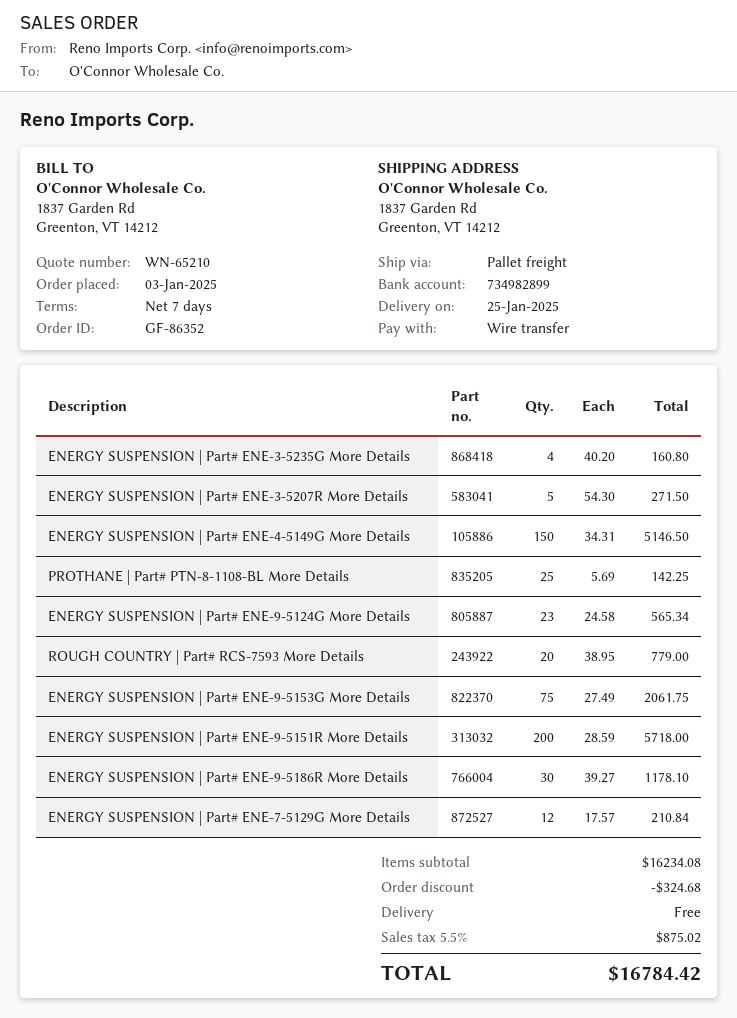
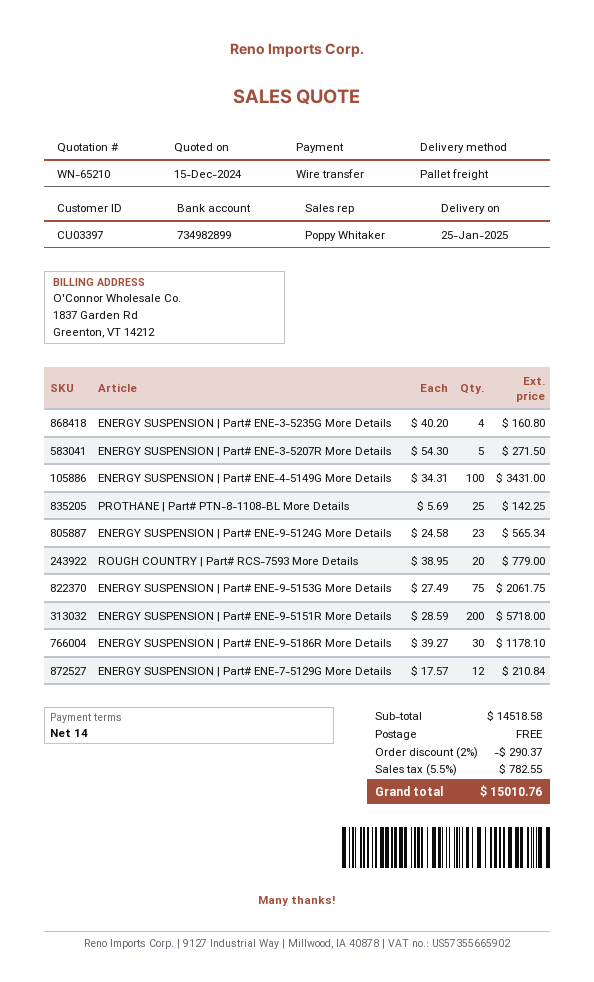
payment terms: 7 days -> 14 days
ENERGY SUSPENSION | Part# ENE-4-5149G More Details: 150 x 34.31 = 5146.50 -> 100 x 34.31 = 3431.00
subtotal: 16234.08 -> 14518.58
discount: 324.68 -> 290.37
tax: 5.5% = 875.02 -> 5.5% = 782.55
total: 16784.42 -> 15010.76

